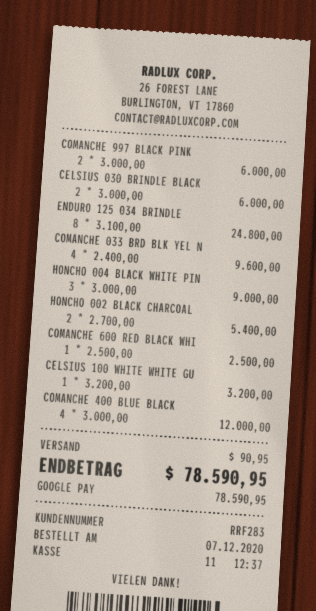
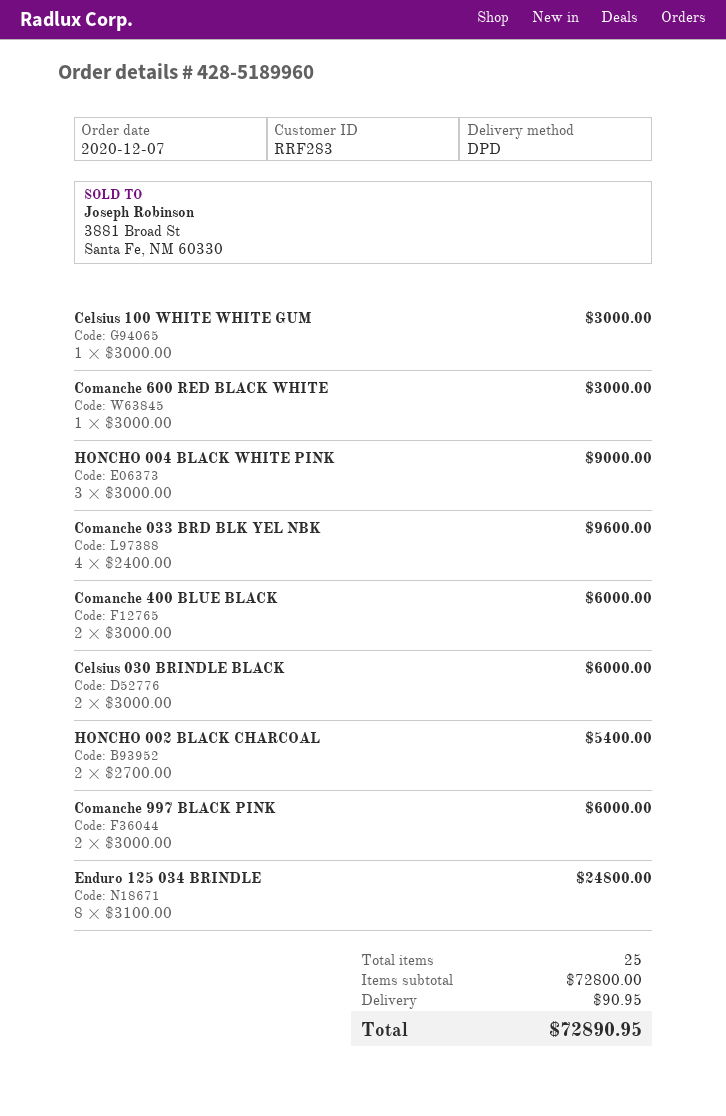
COMANCHE 600 RED BLACK WHI: 1 x 2500.00 = 2500.00 -> 1 x 3000.00 = 3000.00
CELSIUS 100 WHITE WHITE GU: 1 x 3200.00 = 3200.00 -> 1 x 3000.00 = 3000.00
COMANCHE 400 BLUE BLACK: 4 x 3000.00 = 12000.00 -> 2 x 3000.00 = 6000.00
total: 78590.95 -> 72890.95

